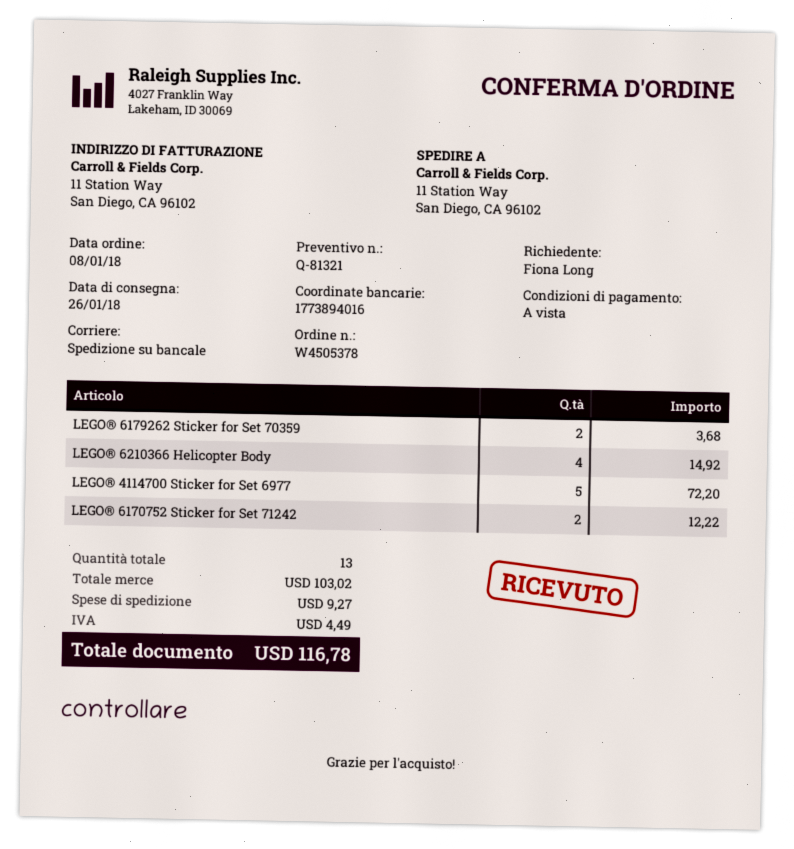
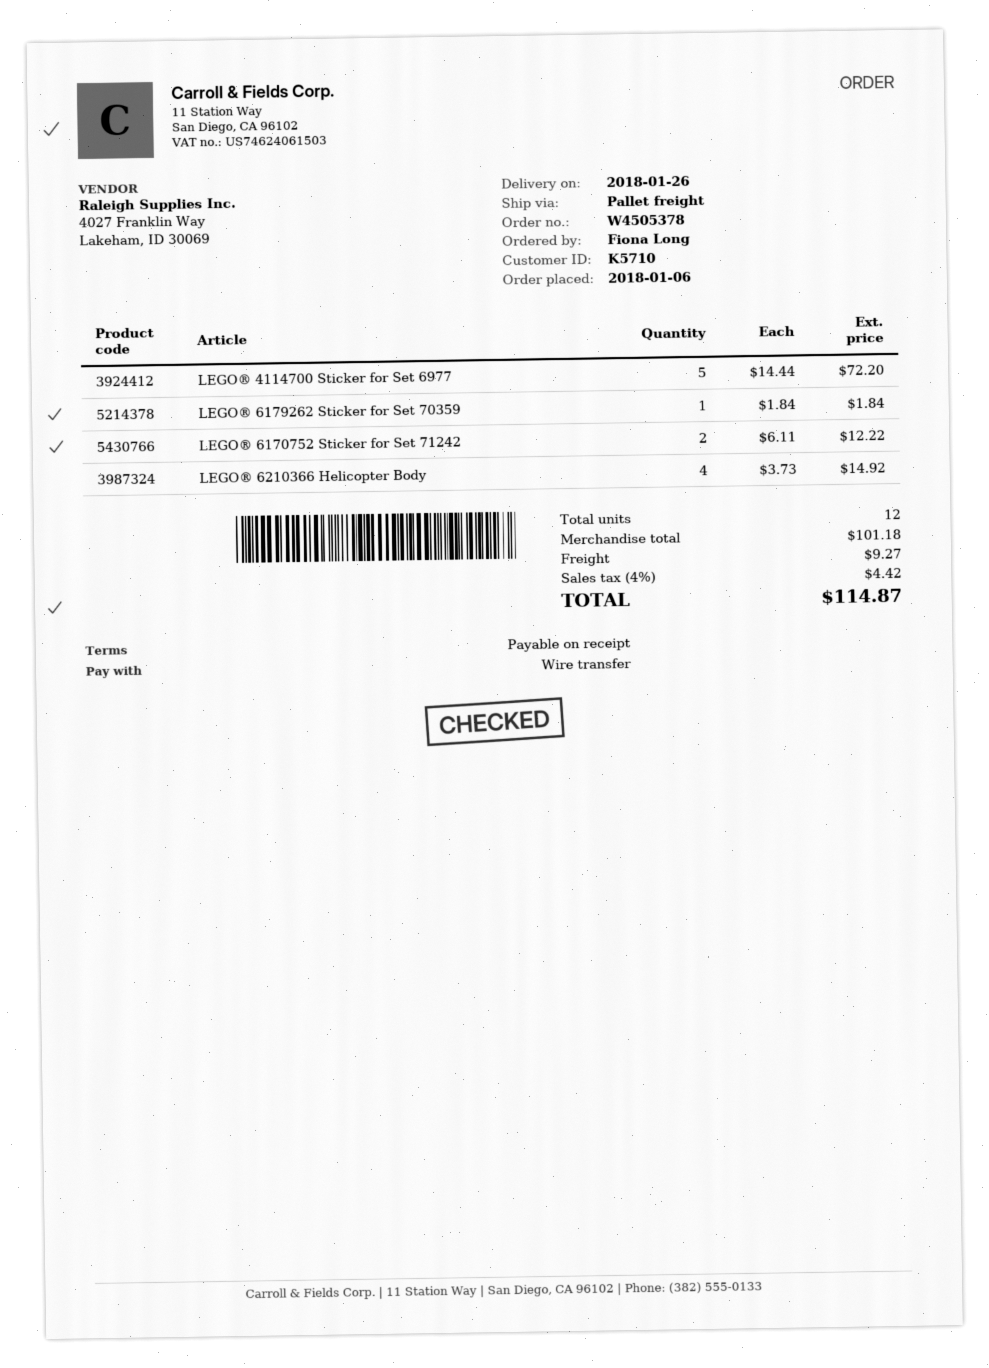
order date: 2018-01-08 -> 2018-01-06
LEGO® 6179262 Sticker for Set 70359: 2 for 3.68 -> 1 for 1.84
total quantity: 13 -> 12
subtotal: 103.02 -> 101.18
tax: 4.49 -> 4.42
total: 116.78 -> 114.87

